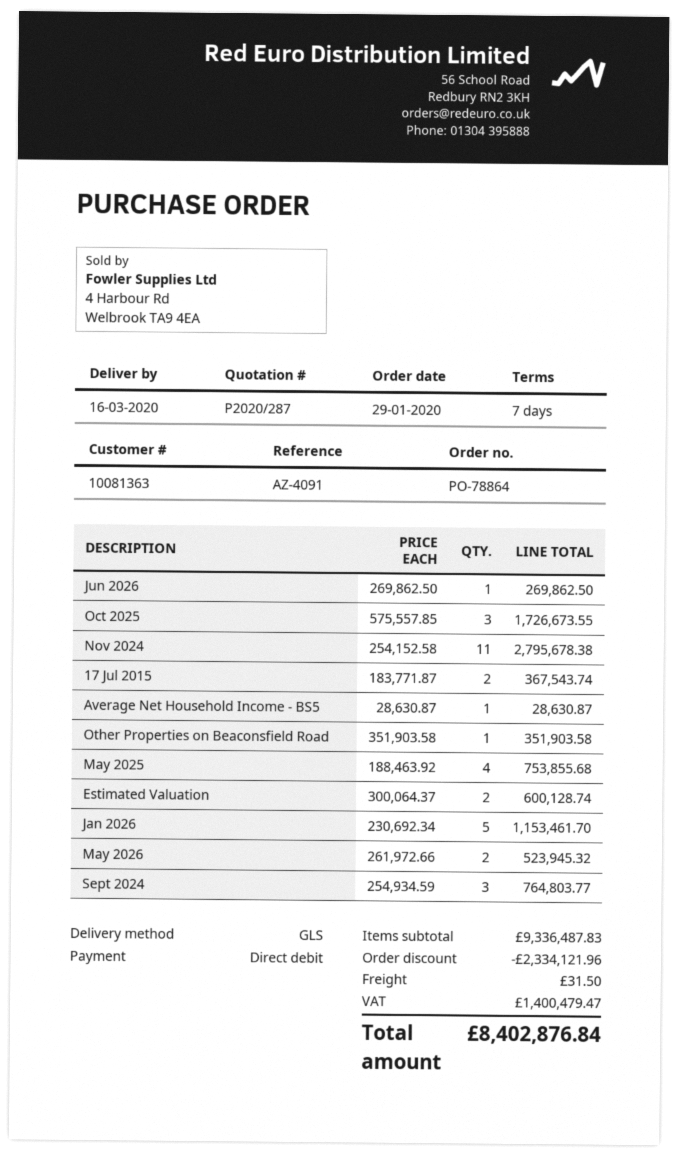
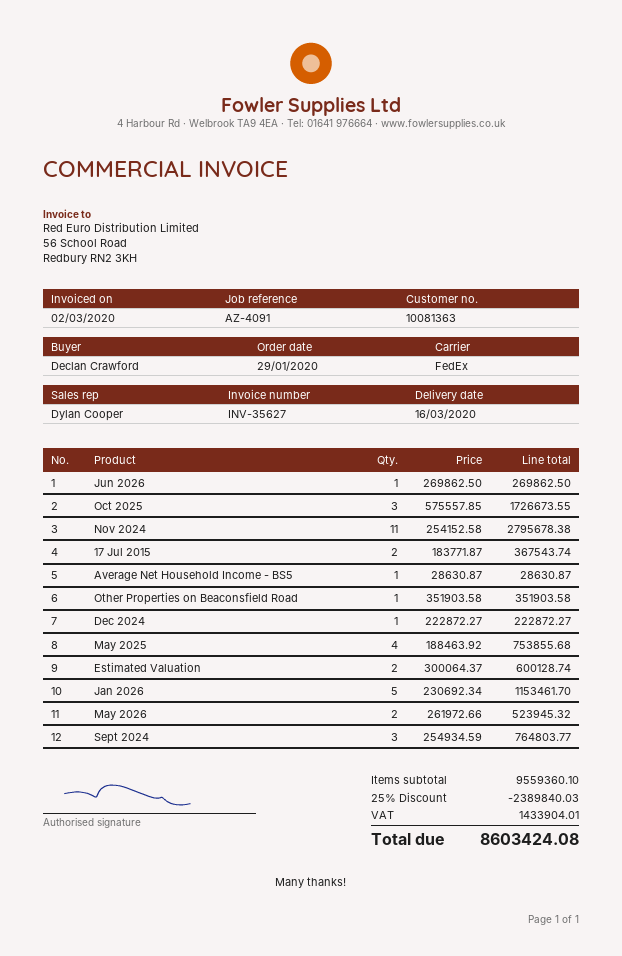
shipping method: GLS -> FedEx
Dec 2024: none -> 1 x 222872.27 = 222872.27
subtotal: 9336487.83 -> 9559360.10
discount: 2334121.96 -> 2389840.03
shipping: 31.50 -> none
tax: 1400479.47 -> 1433904.01
total: 8402876.84 -> 8603424.08

